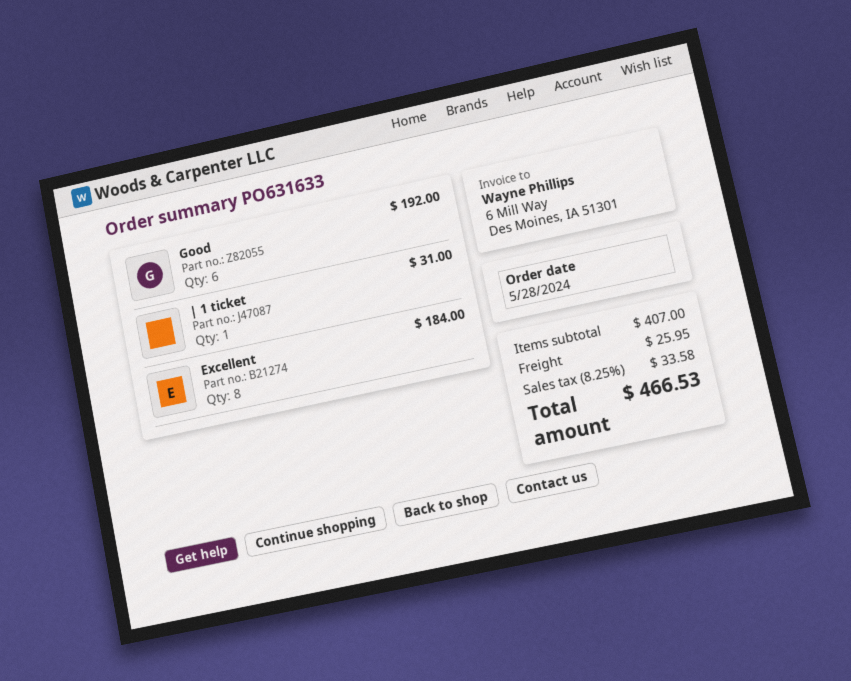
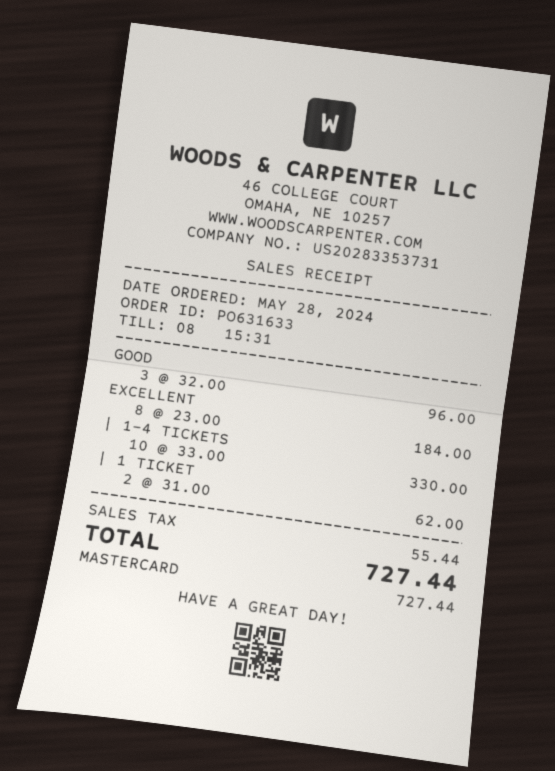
Good: 6 for 192.00 -> 3 for 96.00
| 1 ticket: 1 for 31.00 -> 2 for 62.00
| 1-4 TICKETS: none -> 10 for 330.00
shipping: 25.95 -> none
tax: 33.58 -> 55.44
total: 466.53 -> 727.44

